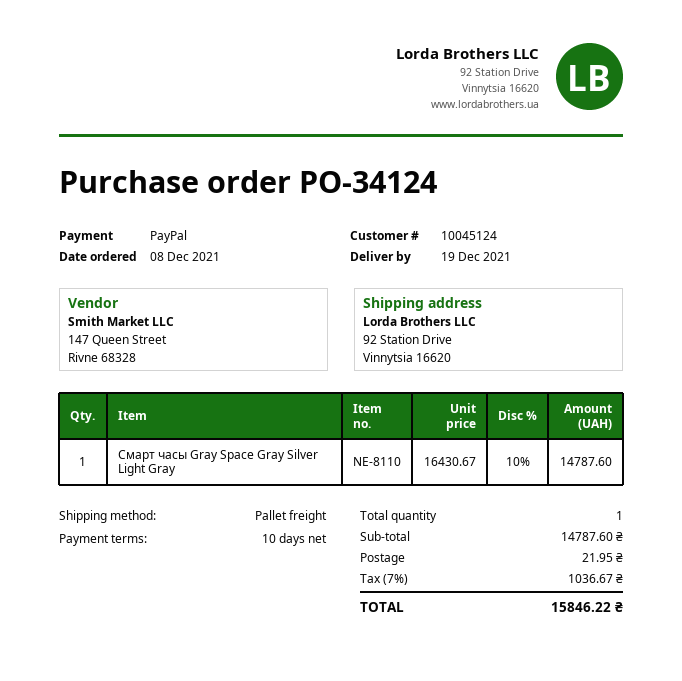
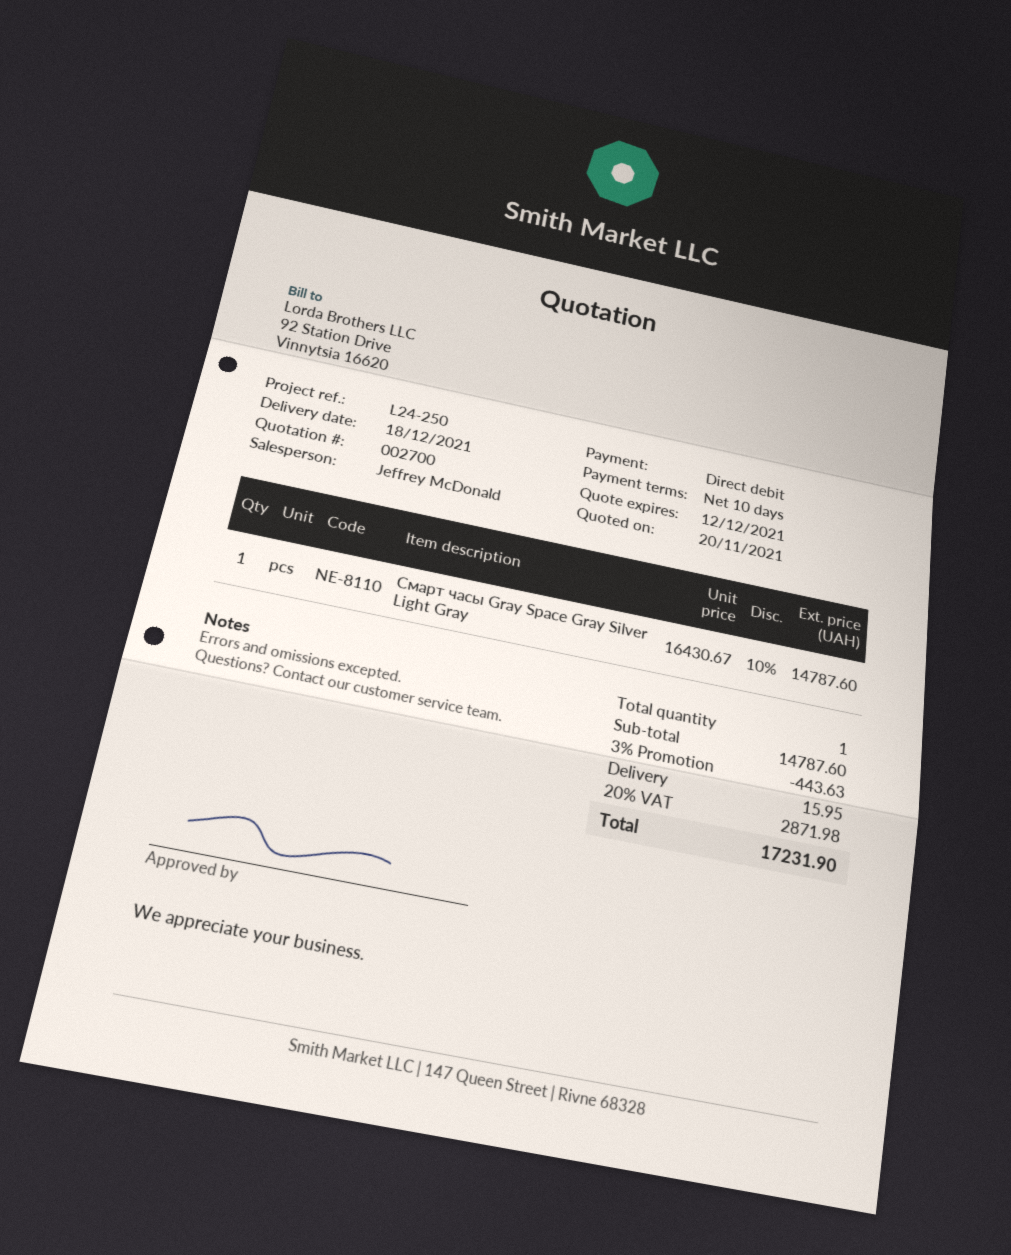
delivery date: 2021-12-19 -> 2021-12-18
payment method: PayPal -> direct debit
discount: none -> 3% = 443.63
shipping: 21.95 -> 15.95
tax: 7% = 1036.67 -> 20% = 2871.98
total: 15846.22 -> 17231.90

